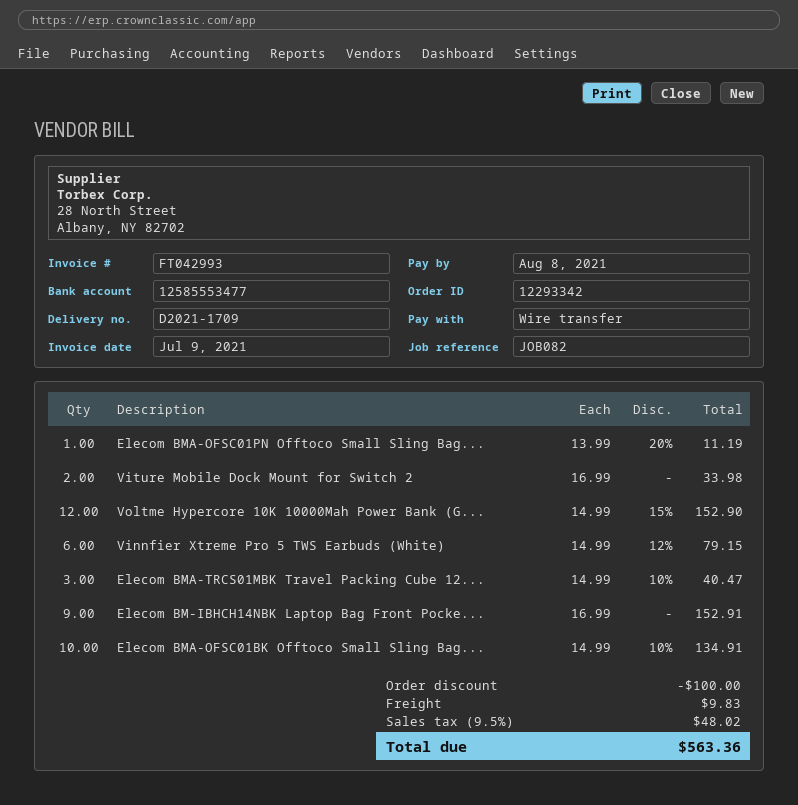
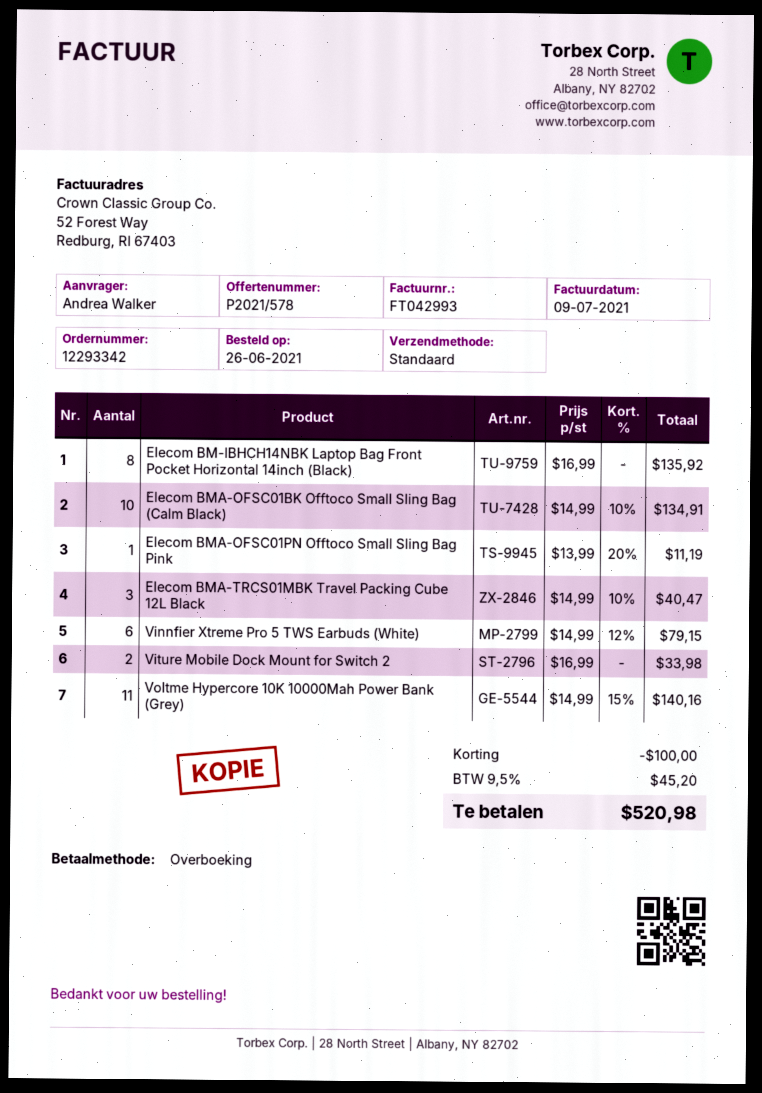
Voltme Hypercore 10K 10000Mah Power Bank (G...: 12 x 14.99 - 15% = 152.90 -> 11 x 14.99 - 15% = 140.16
Elecom BM-IBHCH14NBK Laptop Bag Front Pocke...: 9 x 16.99 = 152.91 -> 8 x 16.99 = 135.92
shipping: 9.83 -> none
tax: 9.5% = 48.02 -> 9.5% = 45.20
total: 563.36 -> 520.98

